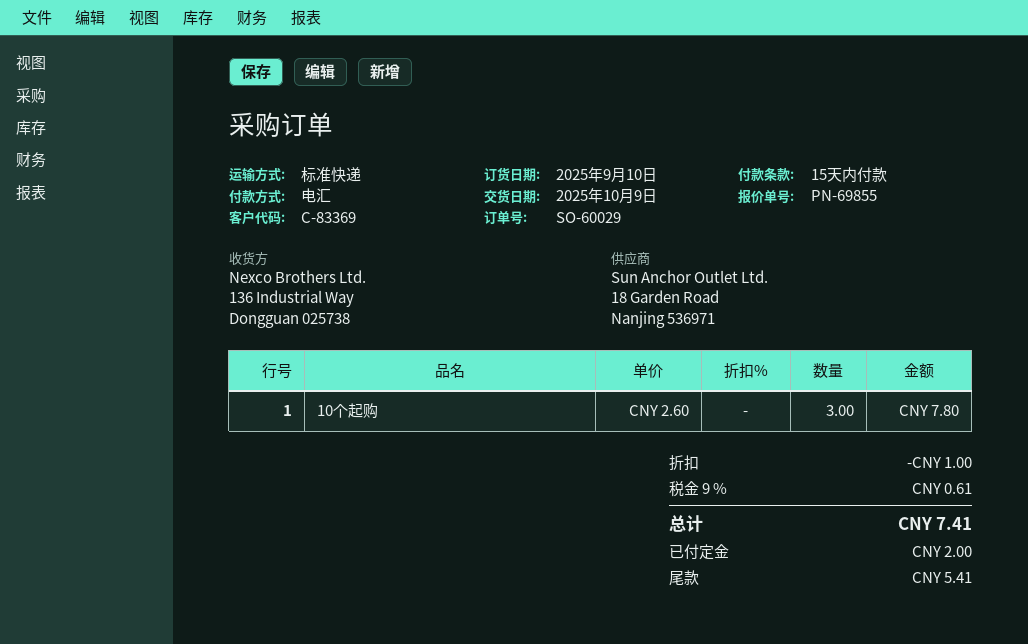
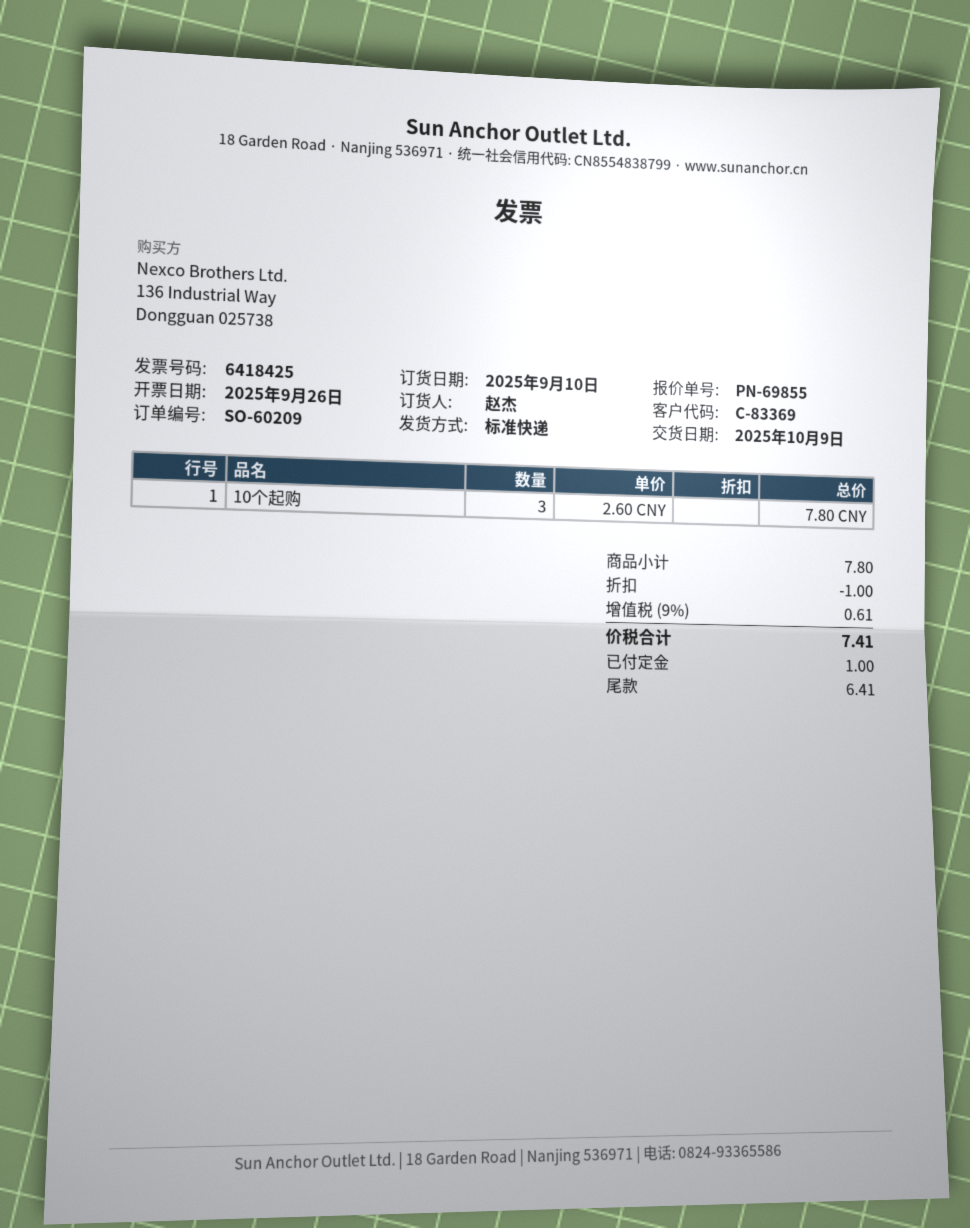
order number: SO-60029 -> SO-60209
deposit: 2.00 -> 1.00
balance: 5.41 -> 6.41

